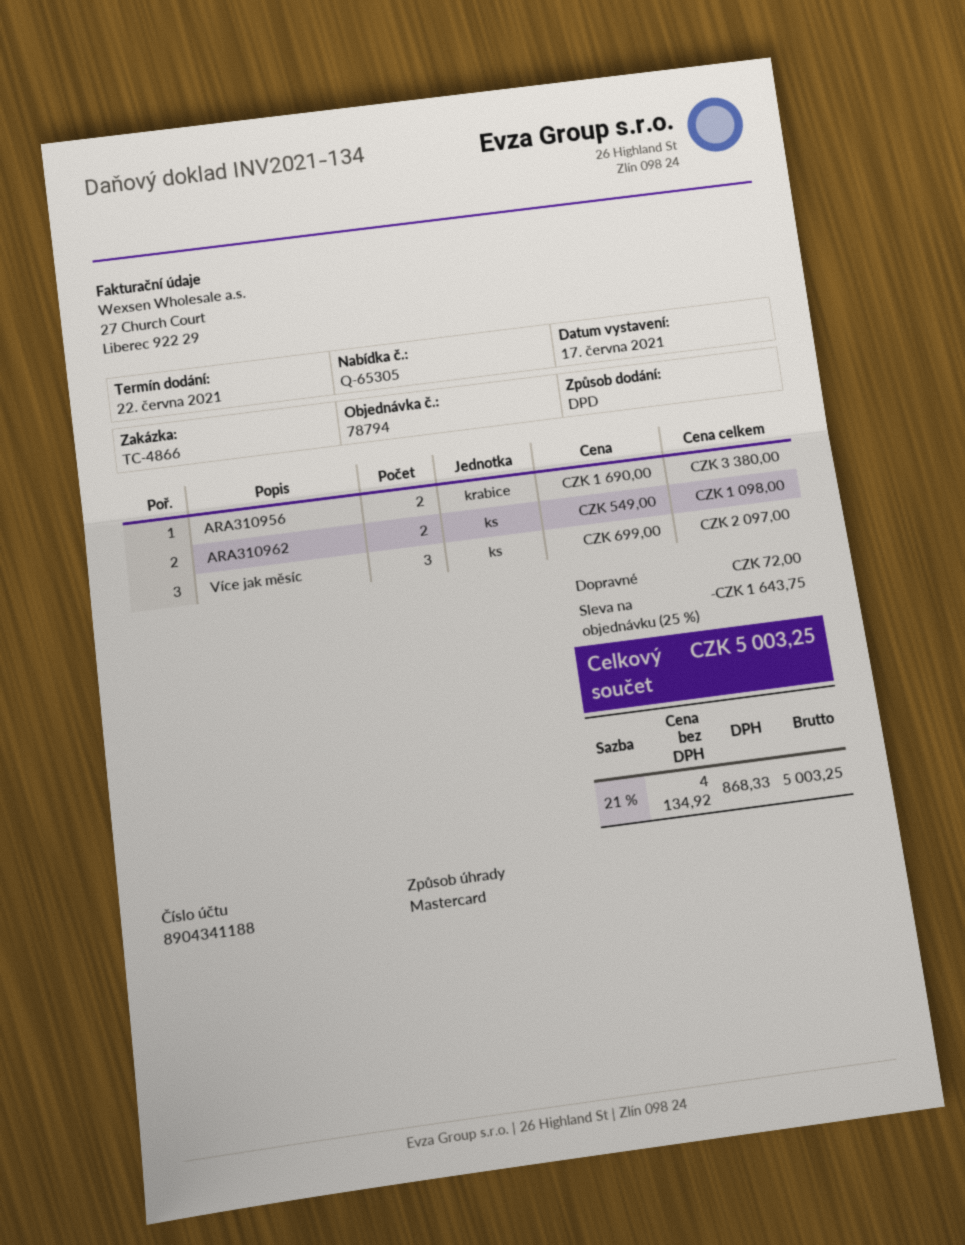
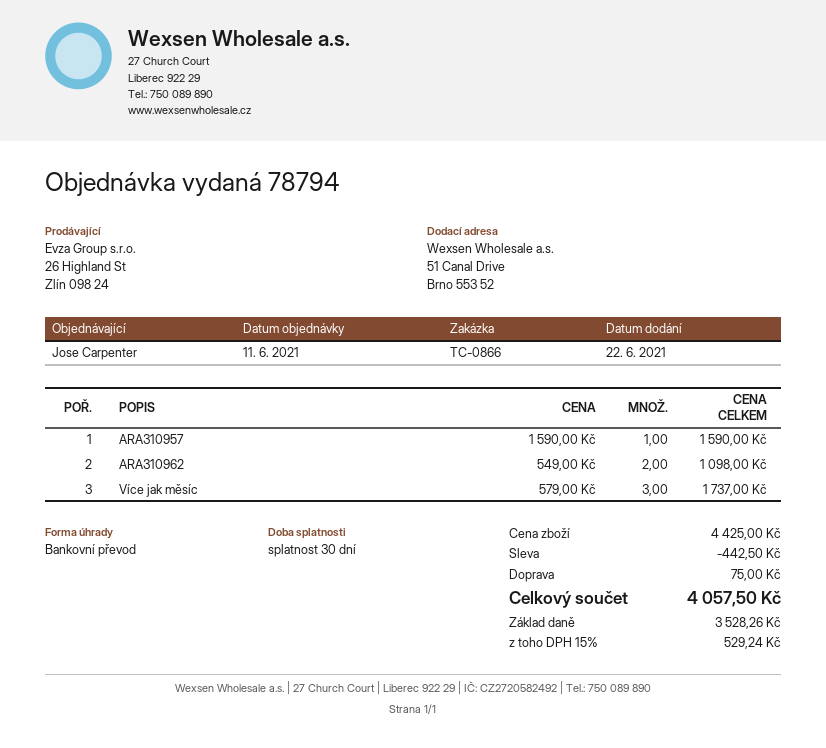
reference: TC-4866 -> TC-0866
payment method: Mastercard -> bank transfer
ARA310956: 2 x 1690.00 = 3380.00 -> none
Více jak měsíc: 3 x 699.00 = 2097.00 -> 3 x 579.00 = 1737.00
ARA310957: none -> 1 x 1590.00 = 1590.00
discount: 1643.75 -> 442.50
shipping: 72.00 -> 75.00
net: 4134.92 -> 3528.26
tax: 21% = 868.33 -> 15% = 529.24
total: 5003.25 -> 4057.50

